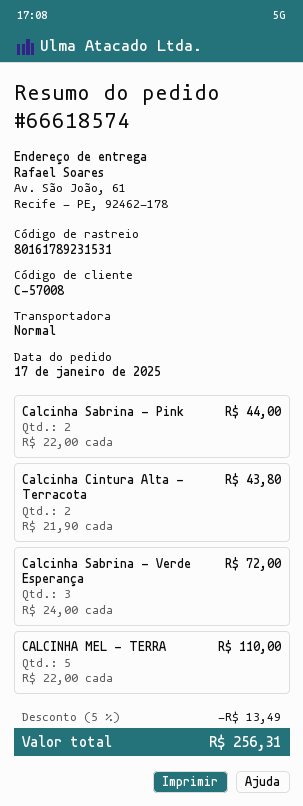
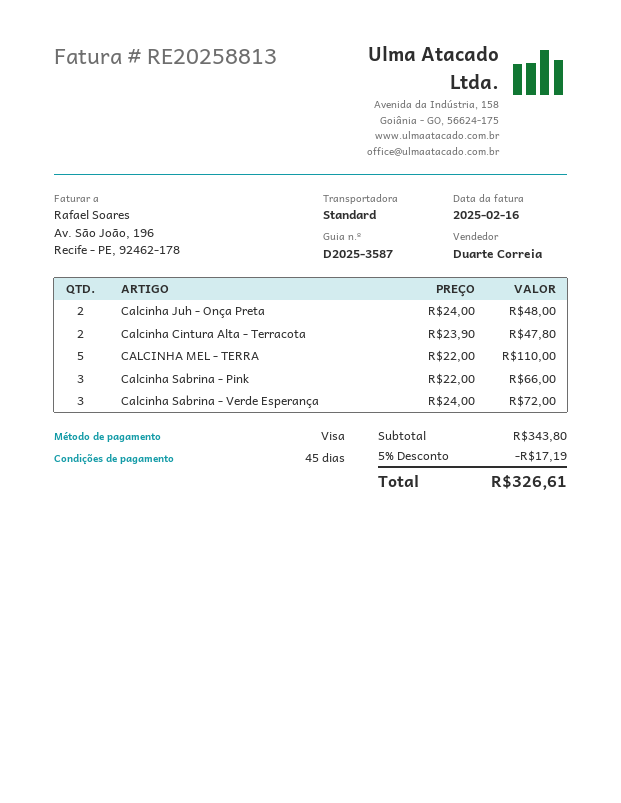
Calcinha Sabrina - Pink: 2 x 22.00 = 44.00 -> 3 x 22.00 = 66.00
Calcinha Cintura Alta - Terracota: 2 x 21.90 = 43.80 -> 2 x 23.90 = 47.80
Calcinha Juh - Onça Preta: none -> 2 x 24.00 = 48.00
discount: 5% = 13.49 -> 5% = 17.19
total: 256.31 -> 326.61

